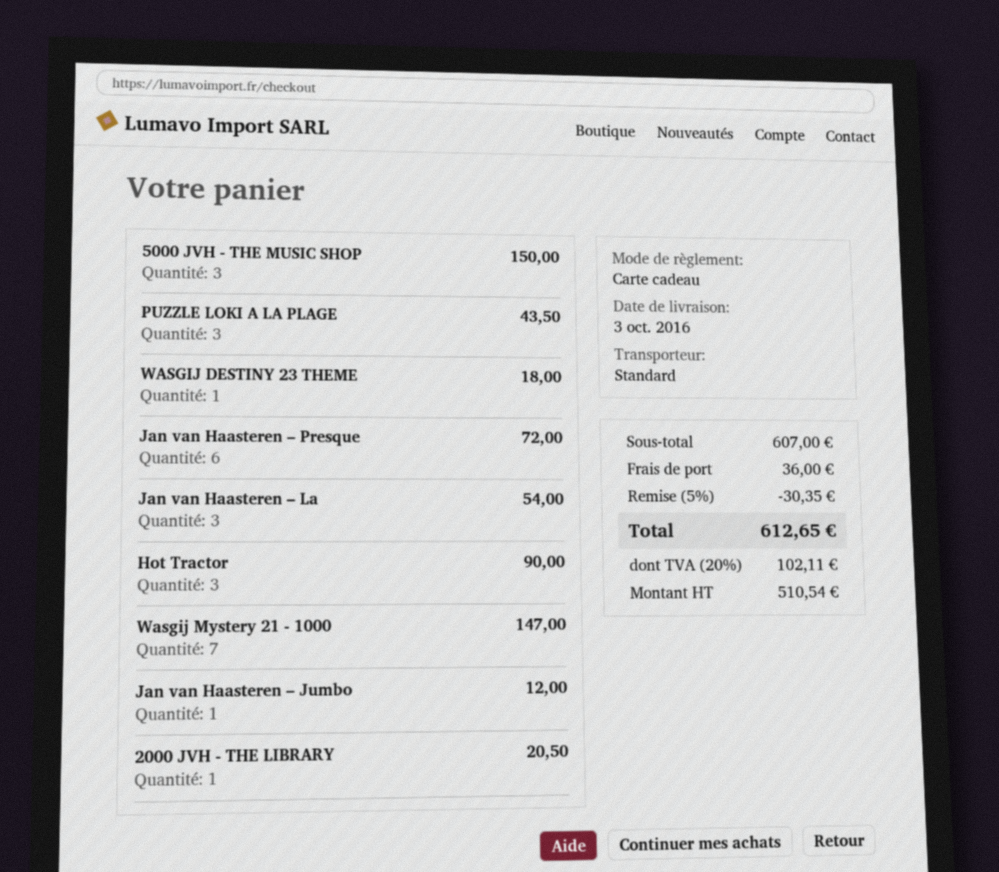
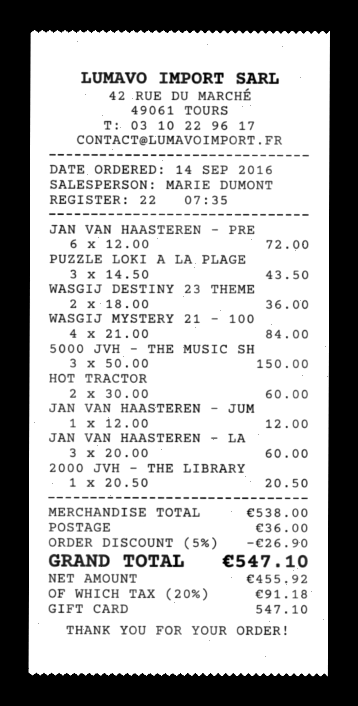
WASGIJ DESTINY 23 THEME: 1 for 18.00 -> 2 for 36.00
Jan van Haasteren – La: 3 for 54.00 -> 3 for 60.00
Hot Tractor: 3 for 90.00 -> 2 for 60.00
Wasgij Mystery 21 - 1000: 7 for 147.00 -> 4 for 84.00
subtotal: 607.00 -> 538.00
discount: 5% = 30.35 -> 5% = 26.90
net: 510.54 -> 455.92
tax: 20% = 102.11 -> 20% = 91.18
total: 612.65 -> 547.10

